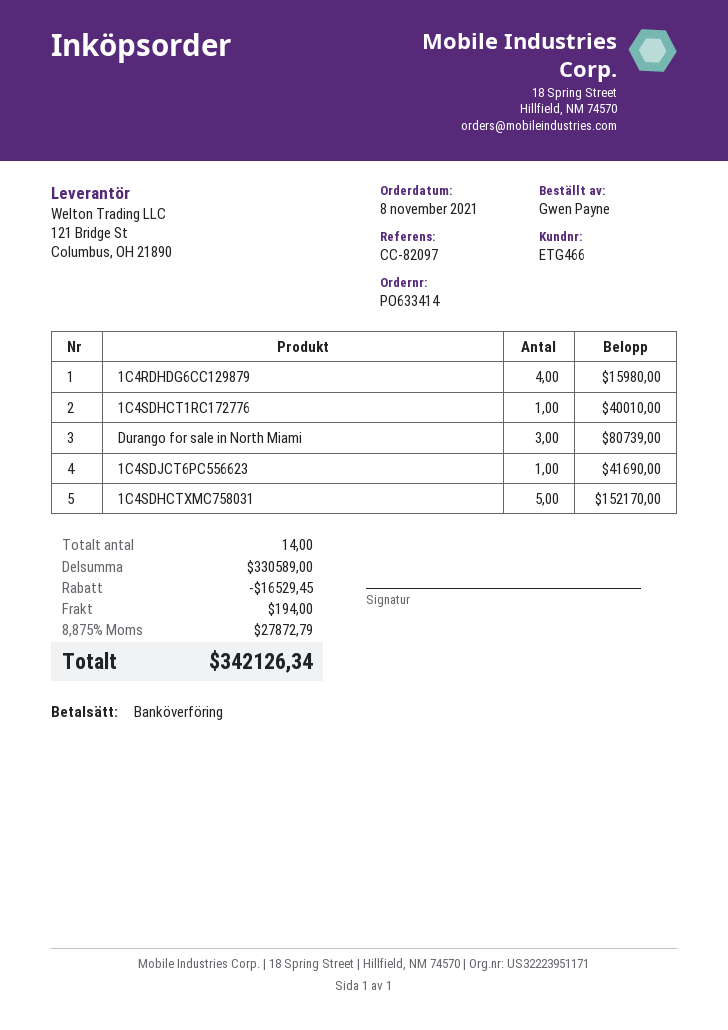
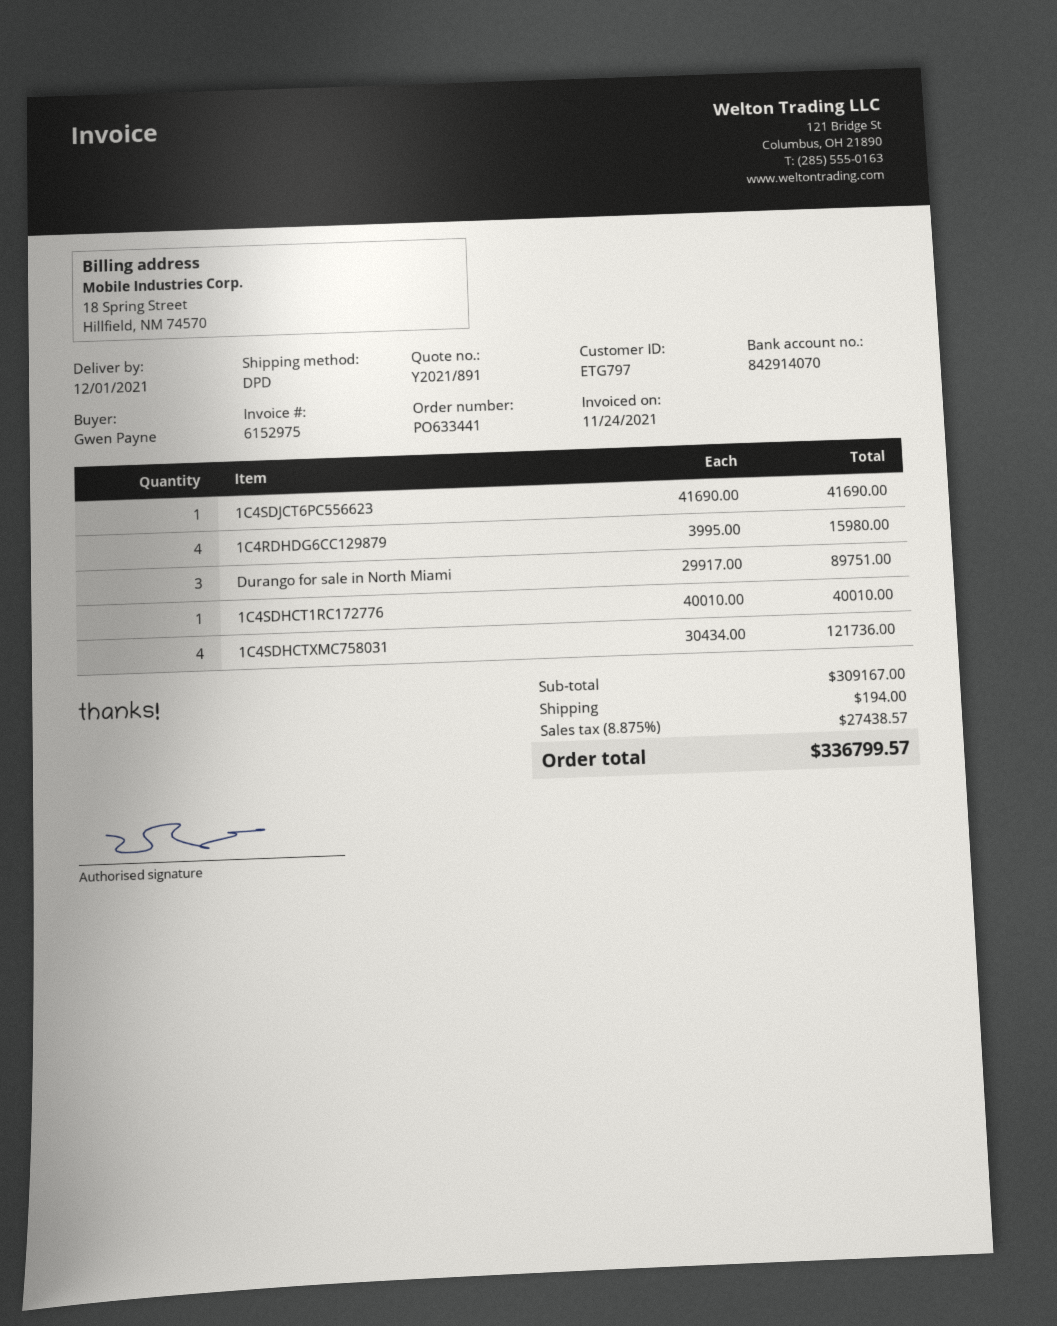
order number: PO633414 -> PO633441
customer number: ETG466 -> ETG797
Durango for sale in North Miami: 3 for 80739.00 -> 3 for 89751.00
1C4SDHCTXMC758031: 5 for 152170.00 -> 4 for 121736.00
subtotal: 330589.00 -> 309167.00
discount: 16529.45 -> none
tax: 8.875% = 27872.79 -> 8.875% = 27438.57
total: 342126.34 -> 336799.57

